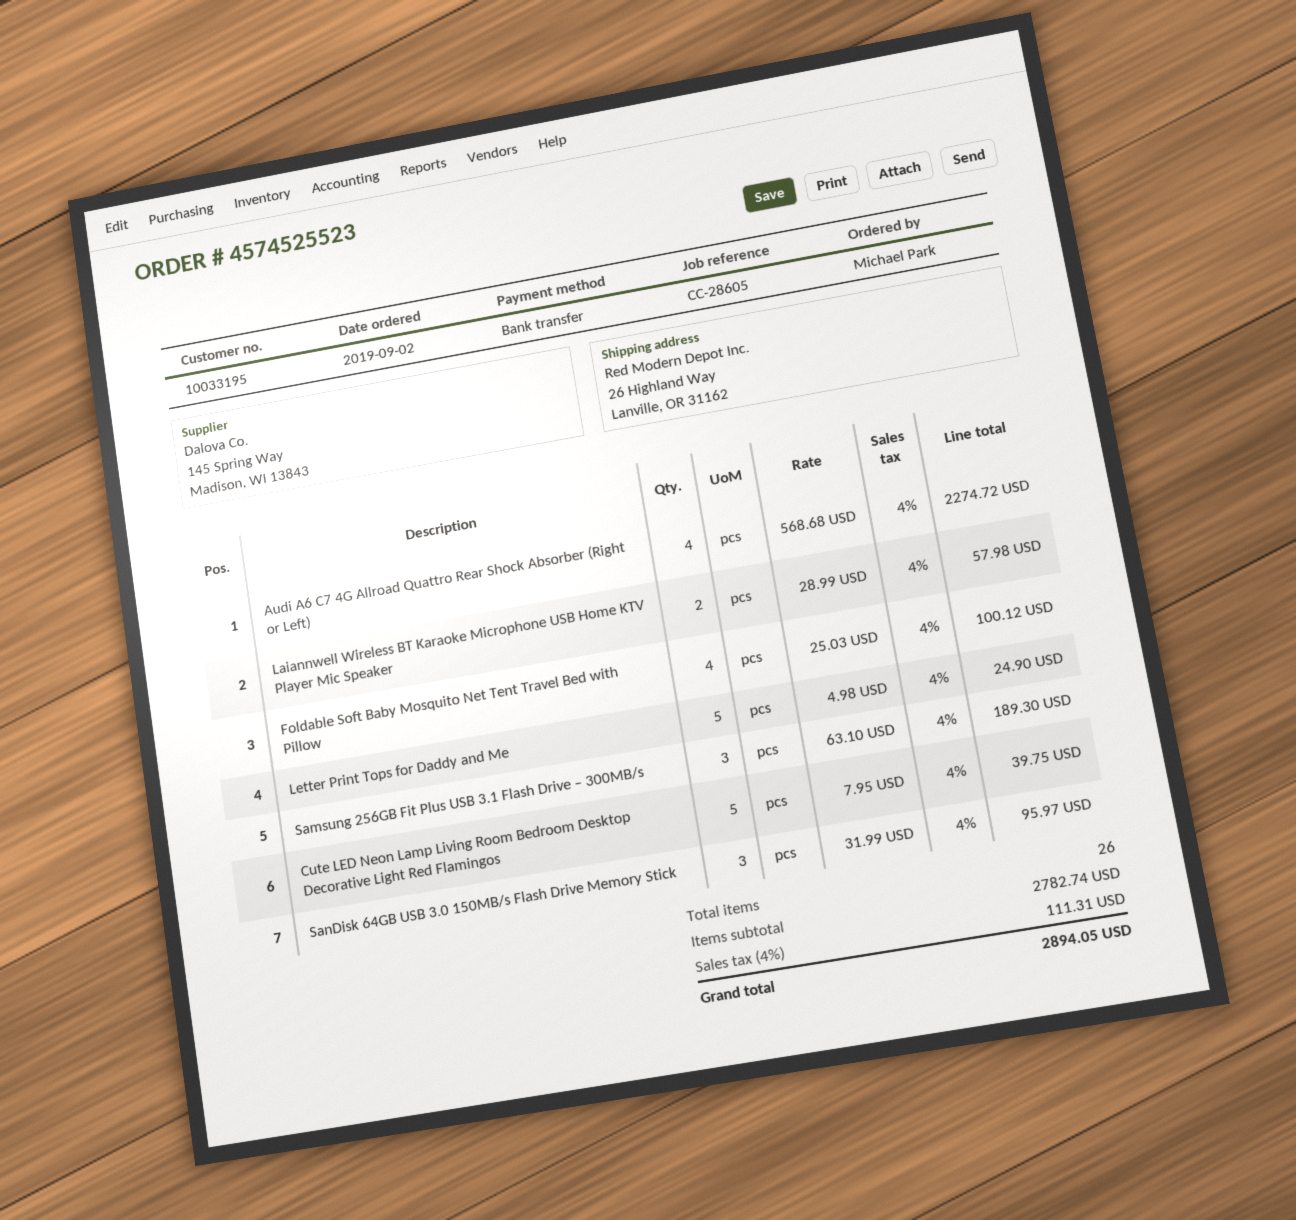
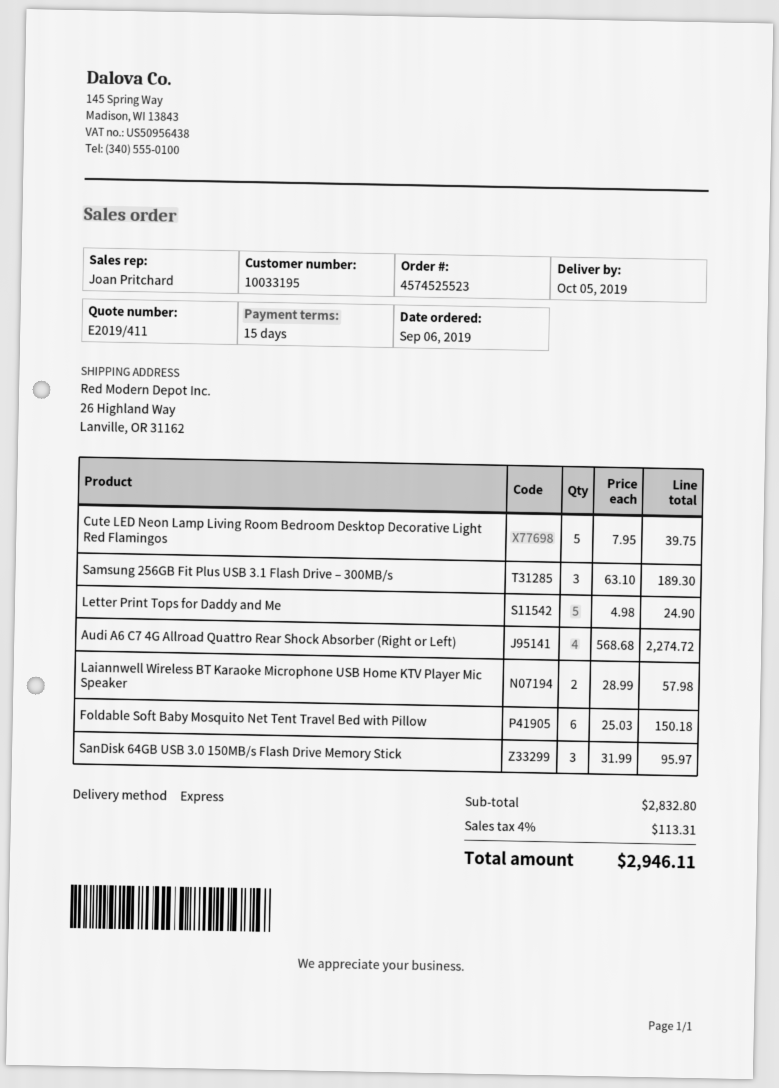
order date: 2019-09-02 -> 2019-09-06
Foldable Soft Baby Mosquito Net Tent Travel Bed with Pillow: 4 x 25.03 = 100.12 -> 6 x 25.03 = 150.18
subtotal: 2782.74 -> 2832.80
tax: 4% = 111.31 -> 4% = 113.31
total: 2894.05 -> 2946.11

